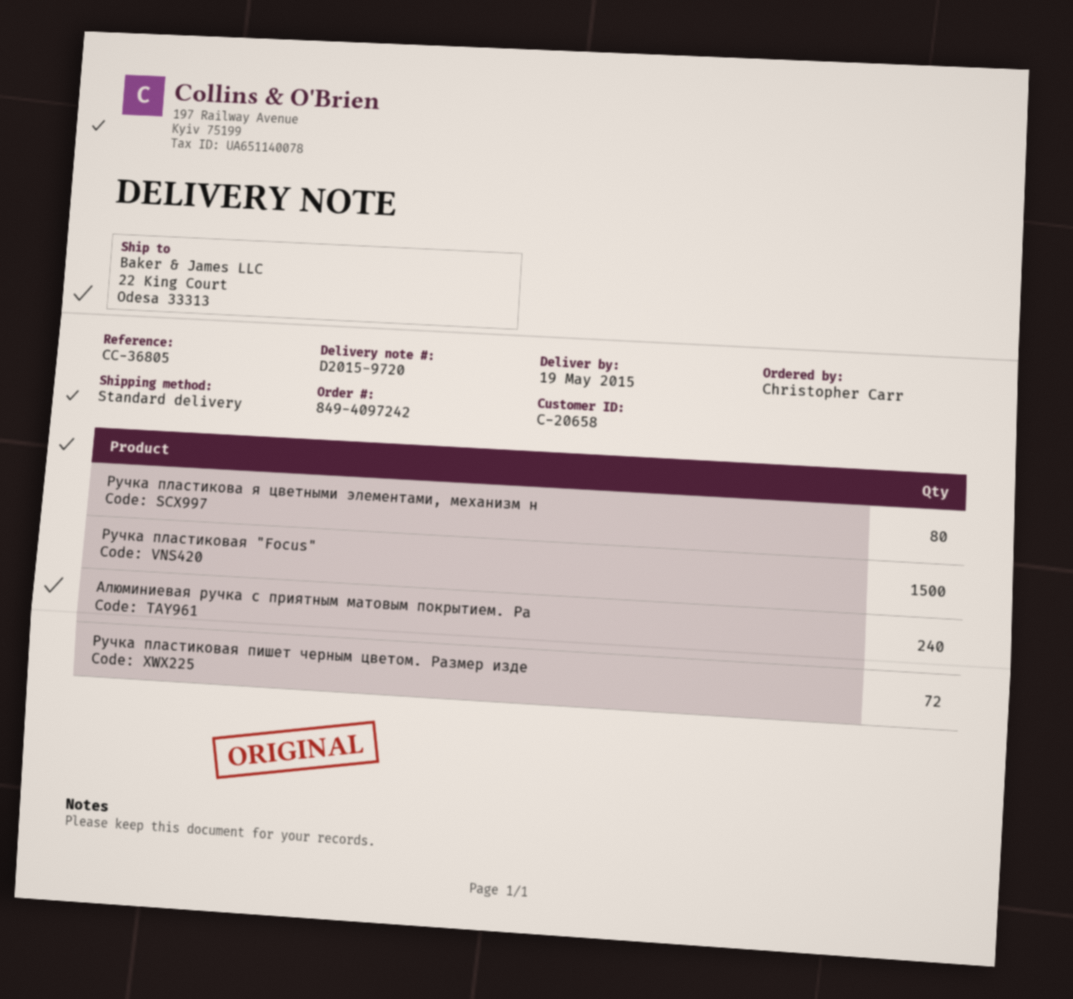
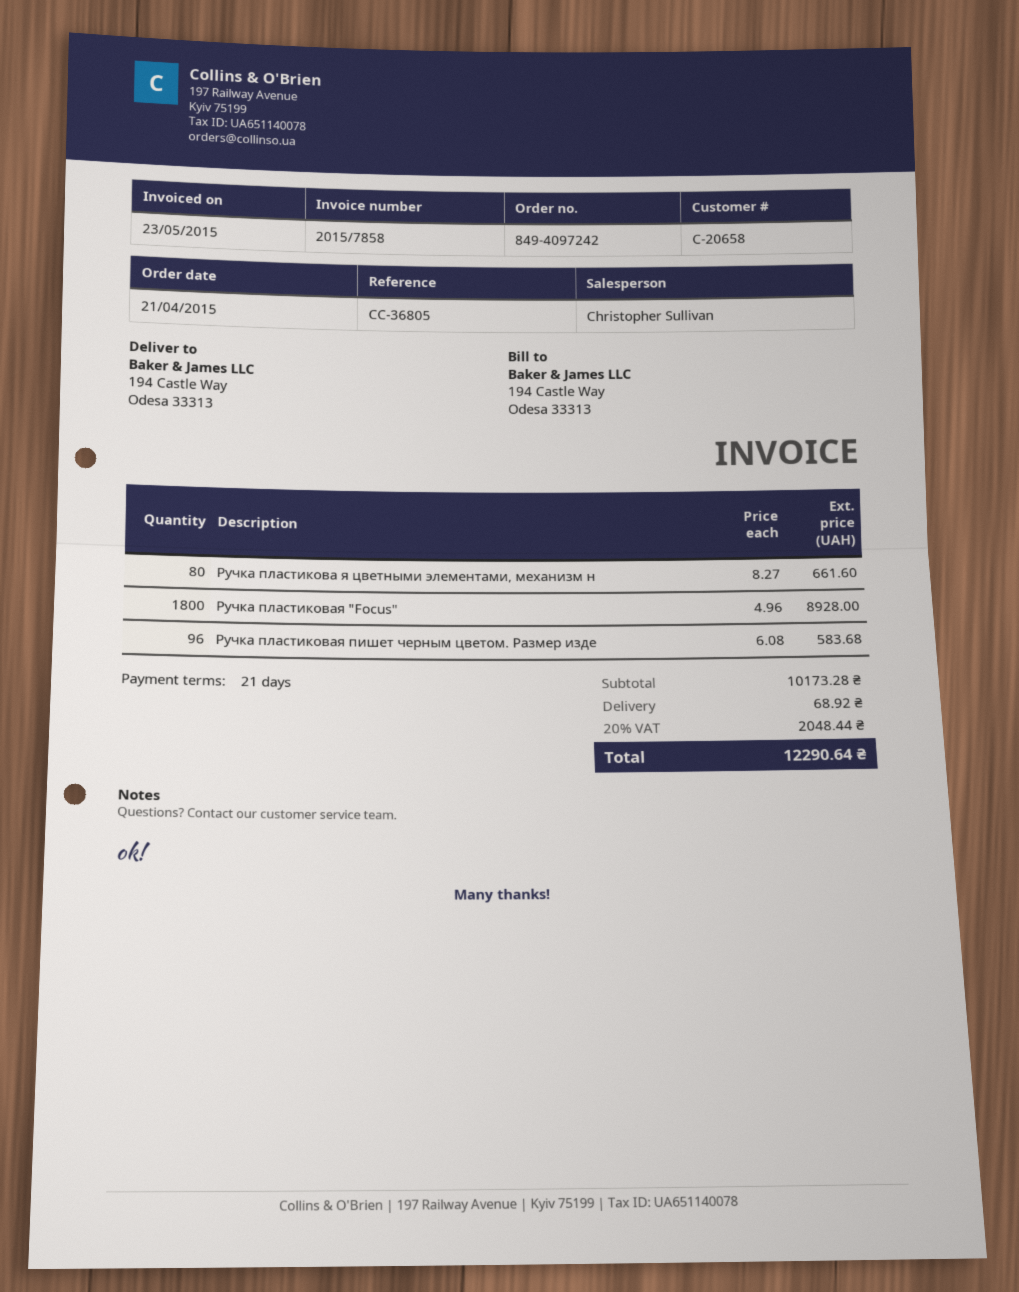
ship to: 22 King Court, Odesa 33313 -> 194 Castle Way, Odesa 33313
Ручка пластиковая "Focus": 1500 -> 1800
Алюминиевая ручка с приятным матовым покрытием. Ра: 240 -> none
Ручка пластиковая пишет черным цветом. Размер изде: 72 -> 96

